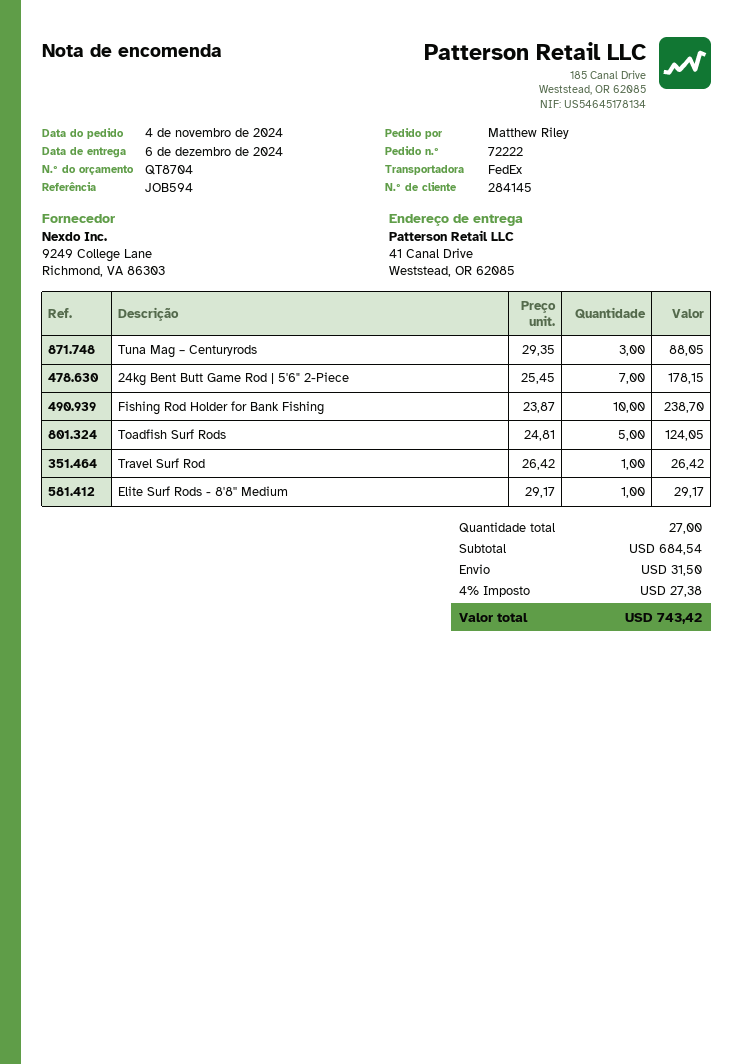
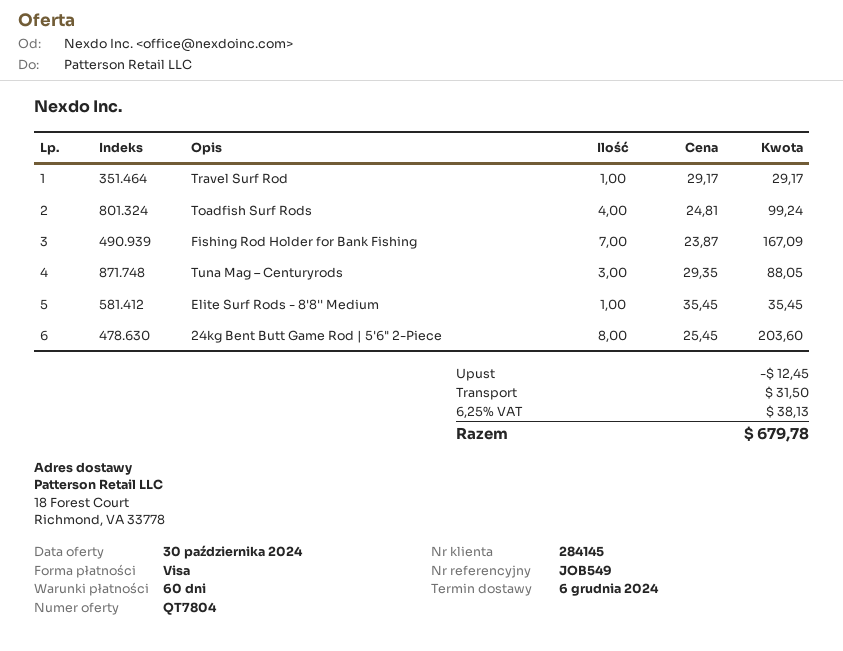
quote number: QT8704 -> QT7804
reference: JOB594 -> JOB549
ship to: 41 Canal Drive, Weststead, OR 62085 -> 18 Forest Court, Richmond, VA 33778
24kg Bent Butt Game Rod | 5'6" 2-Piece: 7 x 25.45 = 178.15 -> 8 x 25.45 = 203.60
Fishing Rod Holder for Bank Fishing: 10 x 23.87 = 238.70 -> 7 x 23.87 = 167.09
Toadfish Surf Rods: 5 x 24.81 = 124.05 -> 4 x 24.81 = 99.24
Travel Surf Rod: 1 x 26.42 = 26.42 -> 1 x 29.17 = 29.17
Elite Surf Rods - 8'8'' Medium: 1 x 29.17 = 29.17 -> 1 x 35.45 = 35.45
discount: none -> 12.45
tax: 4% = 27.38 -> 6.25% = 38.13
total: 743.42 -> 679.78

